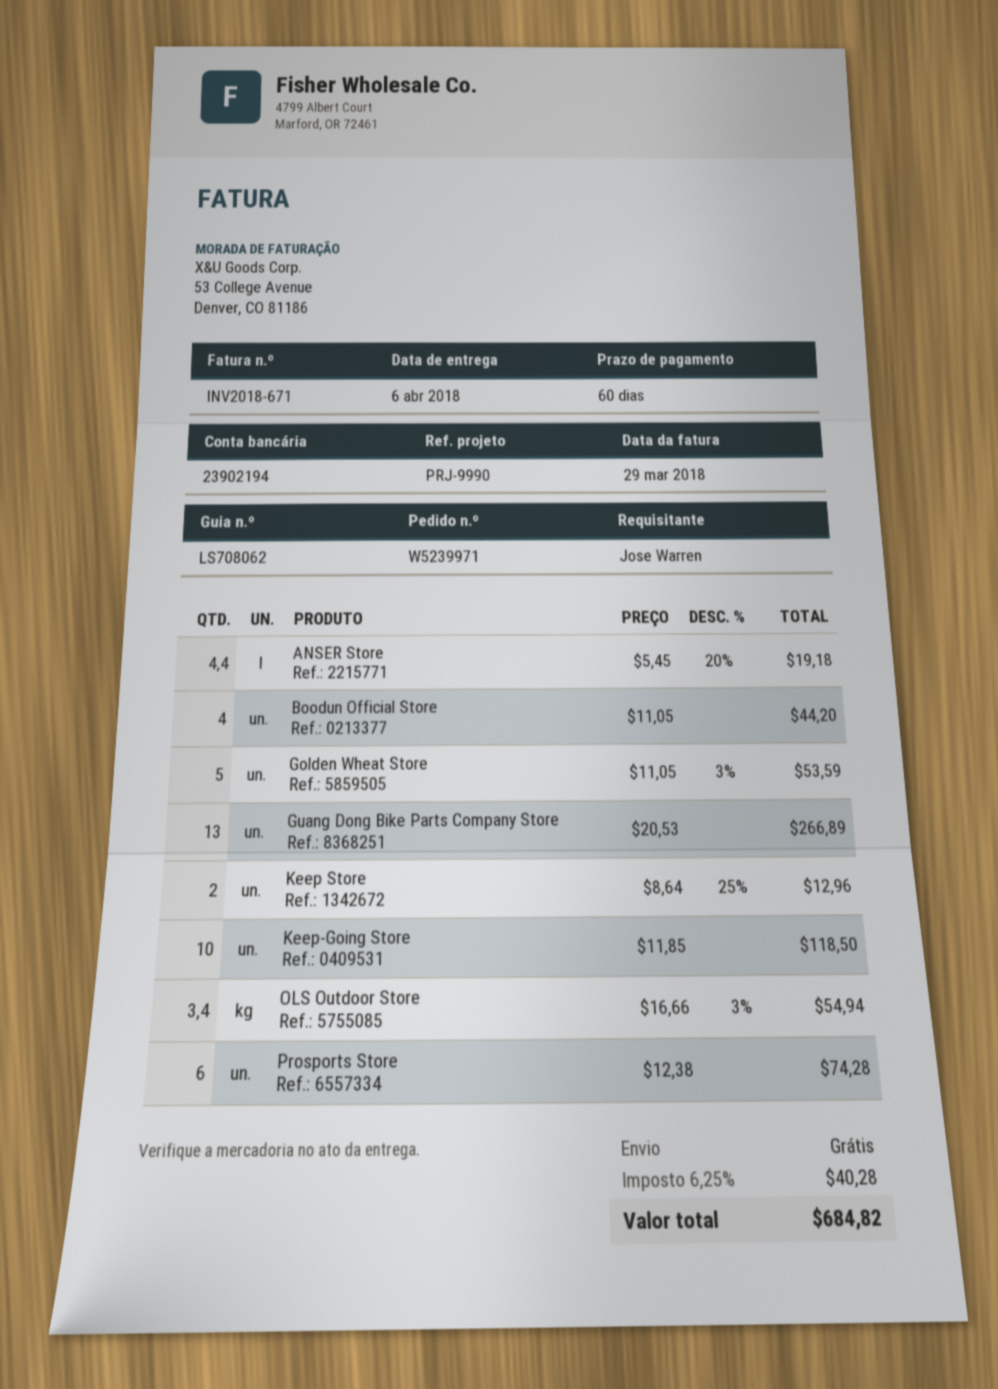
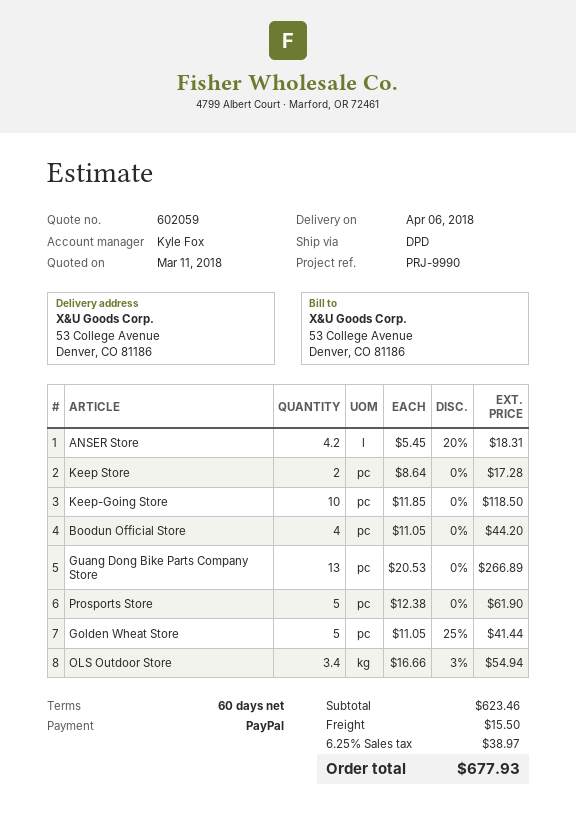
ANSER Store: 4.4 x 5.45 - 20% = 19.18 -> 4.2 x 5.45 - 20% = 18.31
Golden Wheat Store: 5 x 11.05 - 3% = 53.59 -> 5 x 11.05 - 25% = 41.44
Keep Store: 2 x 8.64 - 25% = 12.96 -> 2 x 8.64 = 17.28
Prosports Store: 6 x 12.38 = 74.28 -> 5 x 12.38 = 61.90
shipping: 0.00 -> 15.50
tax: 6.25% = 40.28 -> 6.25% = 38.97
total: 684.82 -> 677.93

